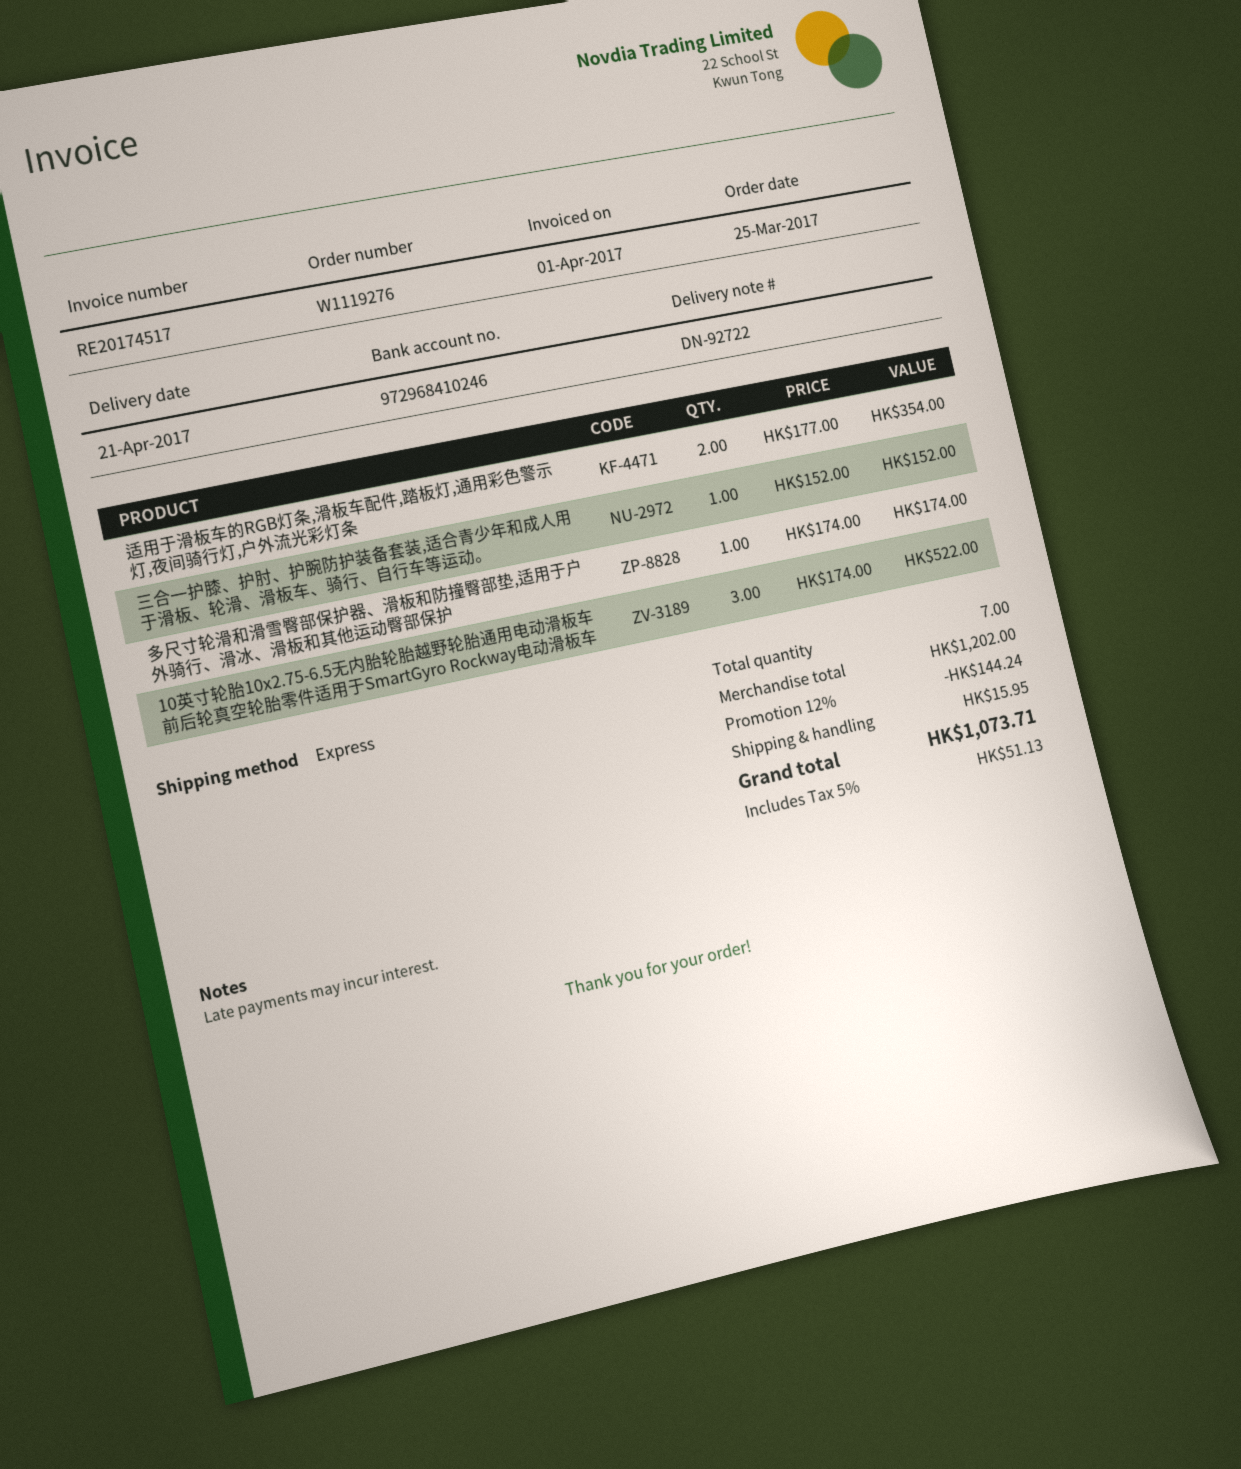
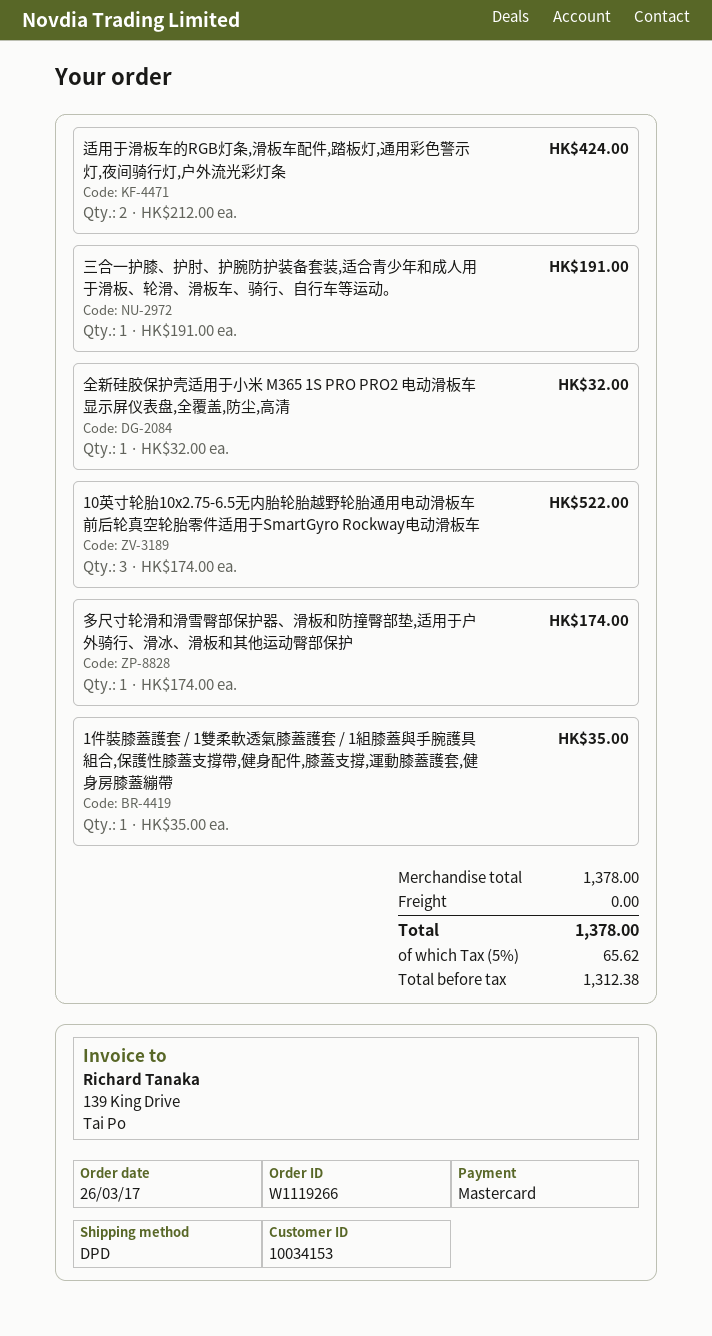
order number: W1119276 -> W1119266
order date: 2017-03-25 -> 2017-03-26
shipping method: express -> DPD
适用于滑板车的RGB灯条,滑板车配件,踏板灯,通用彩色警示灯,夜间骑行灯,户外流光彩灯条: 2 x 177.00 = 354.00 -> 2 x 212.00 = 424.00
三合一护膝、护肘、护腕防护装备套装,适合青少年和成人用于滑板、轮滑、滑板车、骑行、自行车等运动。: 1 x 152.00 = 152.00 -> 1 x 191.00 = 191.00
全新硅胶保护壳适用于小米 M365 1S PRO PRO2 电动滑板车显示屏仪表盘,全覆盖,防尘,高清: none -> 1 x 32.00 = 32.00
1件裝膝蓋護套 / 1雙柔軟透氣膝蓋護套 / 1組膝蓋與手腕護具組合,保護性膝蓋支撐帶,健身配件,膝蓋支撐,運動膝蓋護套,健身房膝蓋繃帶: none -> 1 x 35.00 = 35.00
subtotal: 1202.00 -> 1378.00
discount: 12% = 144.24 -> none
shipping: 15.95 -> 0.00
tax: 5% = 51.13 -> 5% = 65.62
total: 1073.71 -> 1378.00

